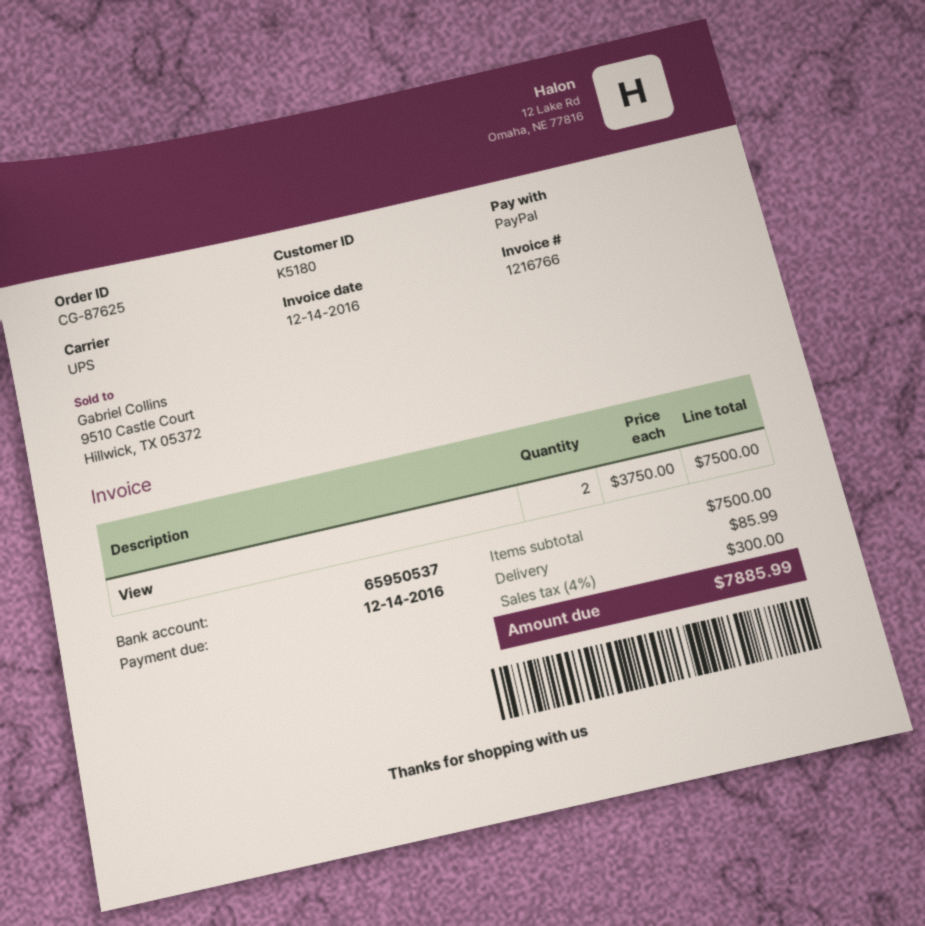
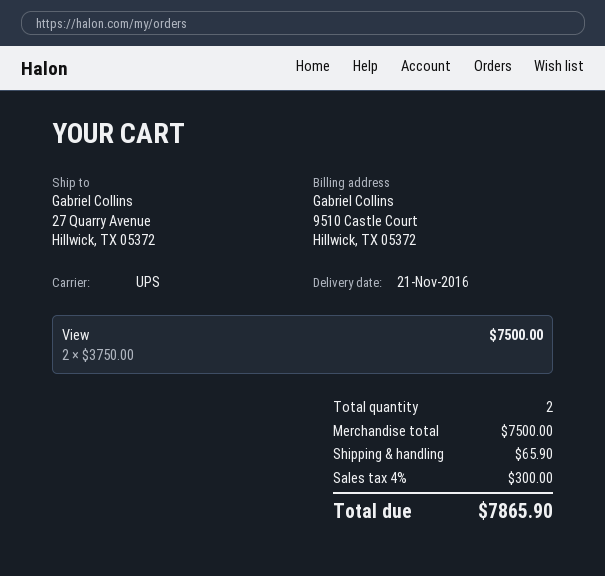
shipping: 85.99 -> 65.90
total: 7885.99 -> 7865.90

